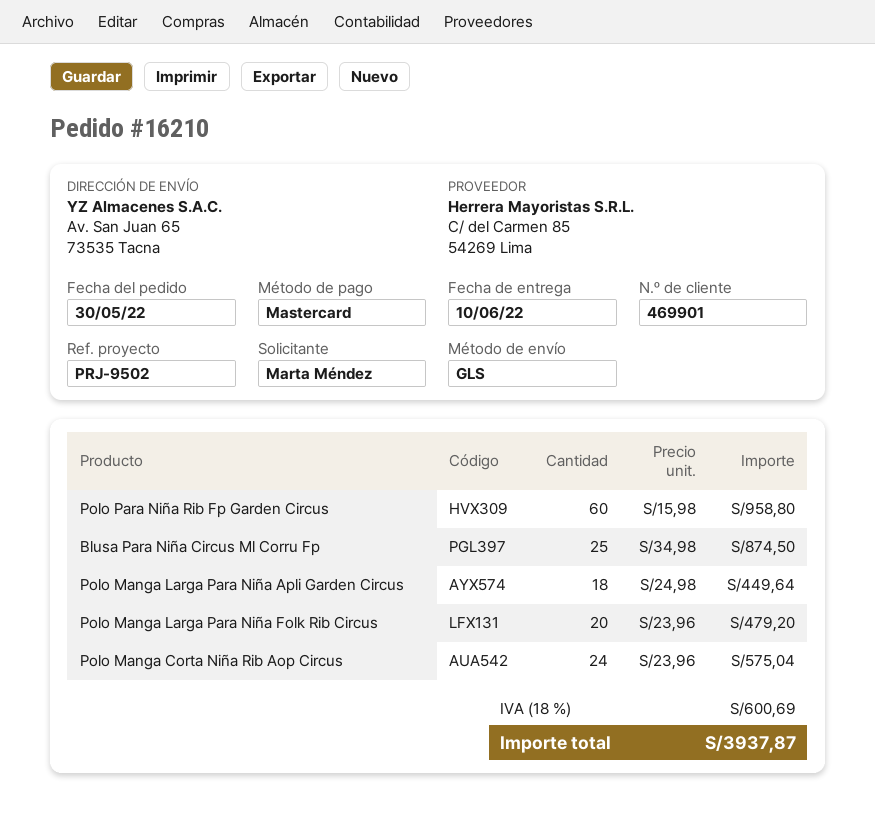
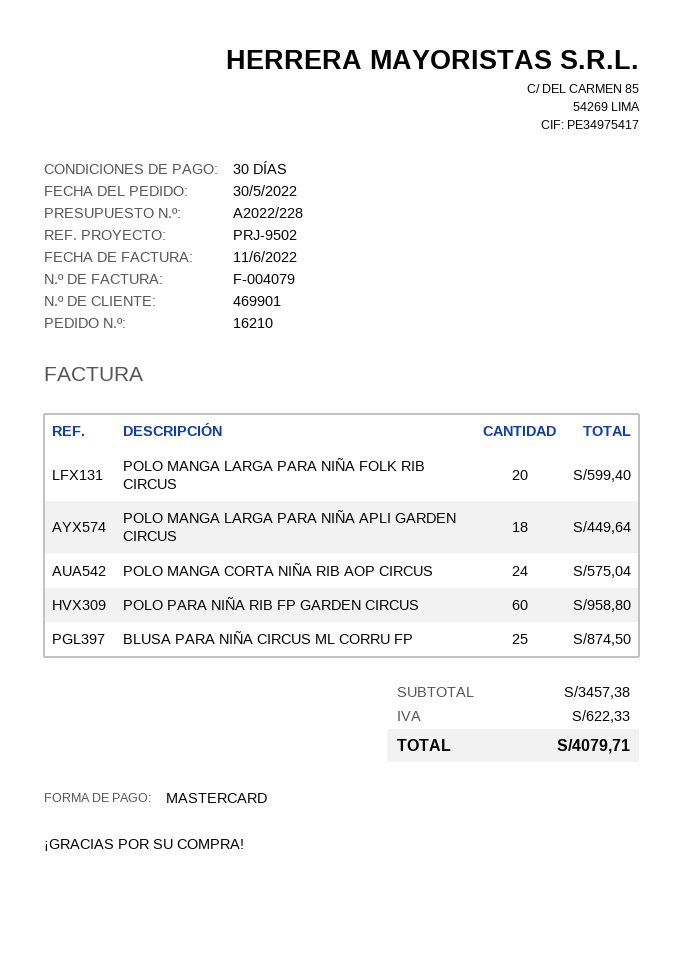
Polo Manga Larga Para Niña Folk Rib Circus: 20 for 479.20 -> 20 for 599.40
tax: 600.69 -> 622.33
total: 3937.87 -> 4079.71

